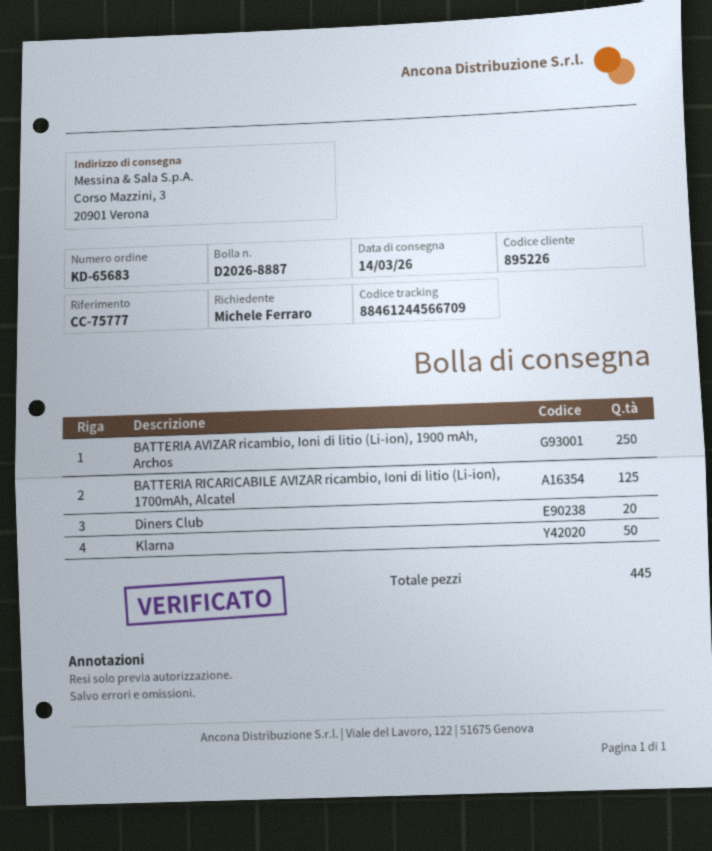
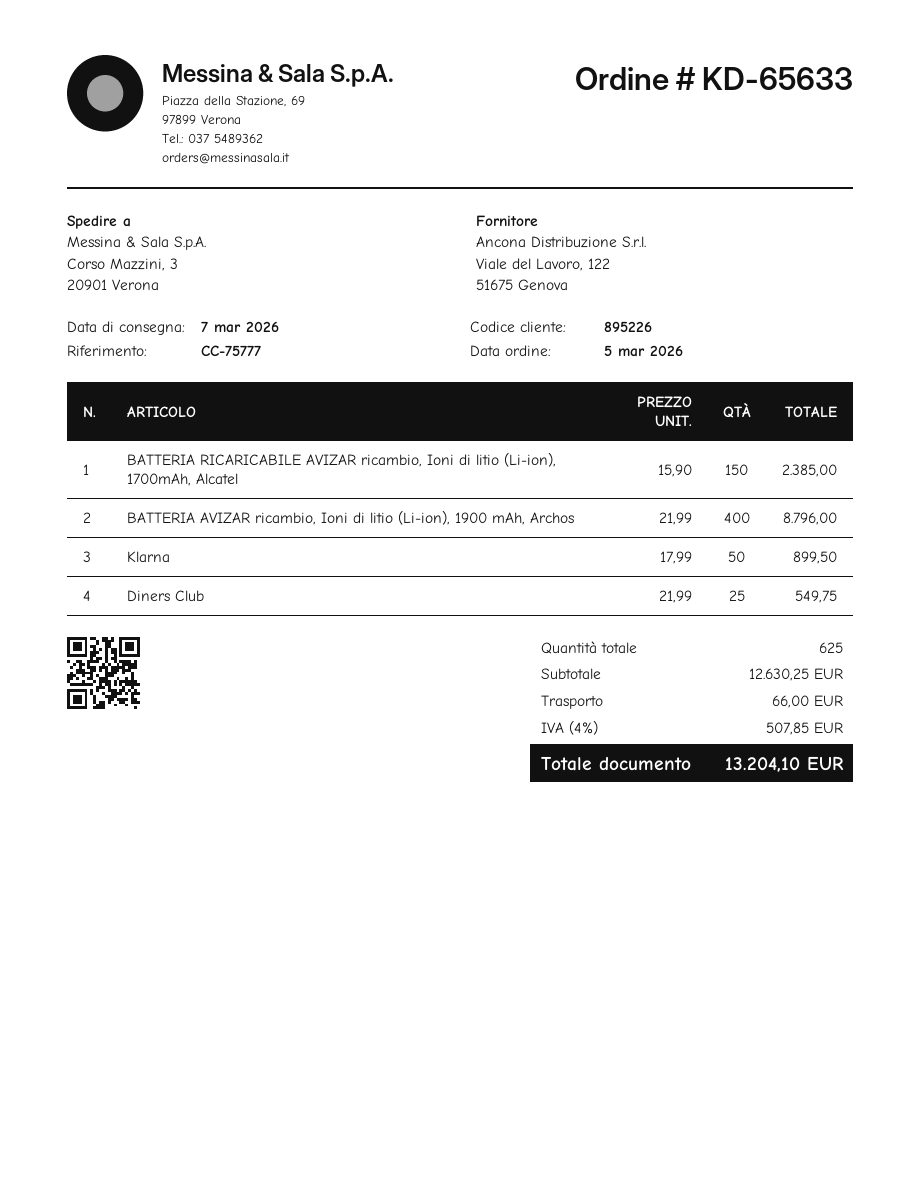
order number: KD-65683 -> KD-65633
delivery date: 2026-03-14 -> 2026-03-07
BATTERIA AVIZAR ricambio, Ioni di litio (Li-ion), 1900 mAh, Archos: 250 -> 400
BATTERIA RICARICABILE AVIZAR ricambio, Ioni di litio (Li-ion), 1700mAh, Alcatel: 125 -> 150
Diners Club: 20 -> 25
total quantity: 445 -> 625

